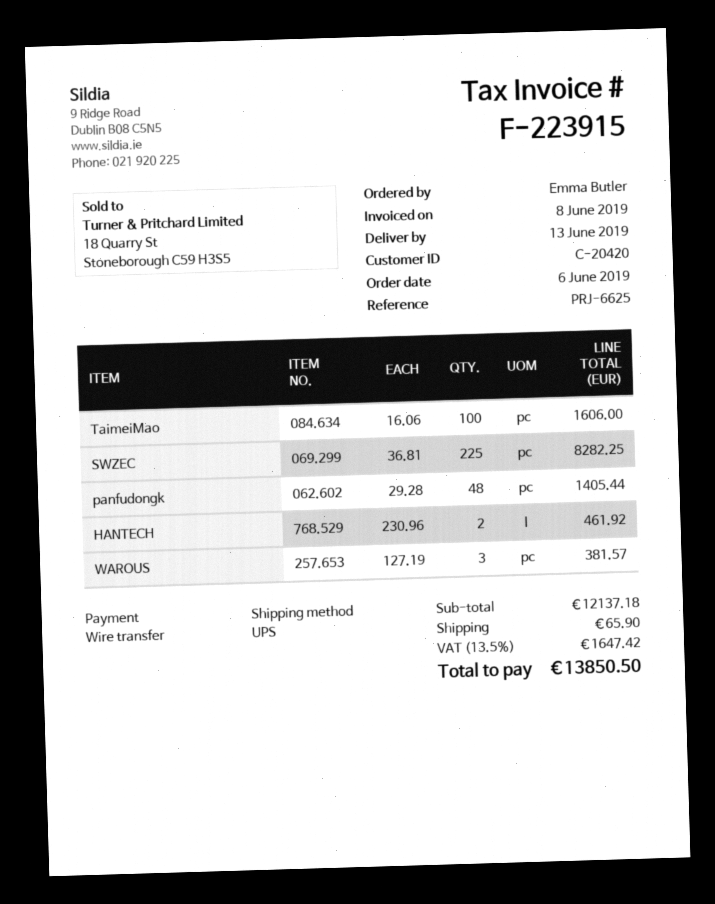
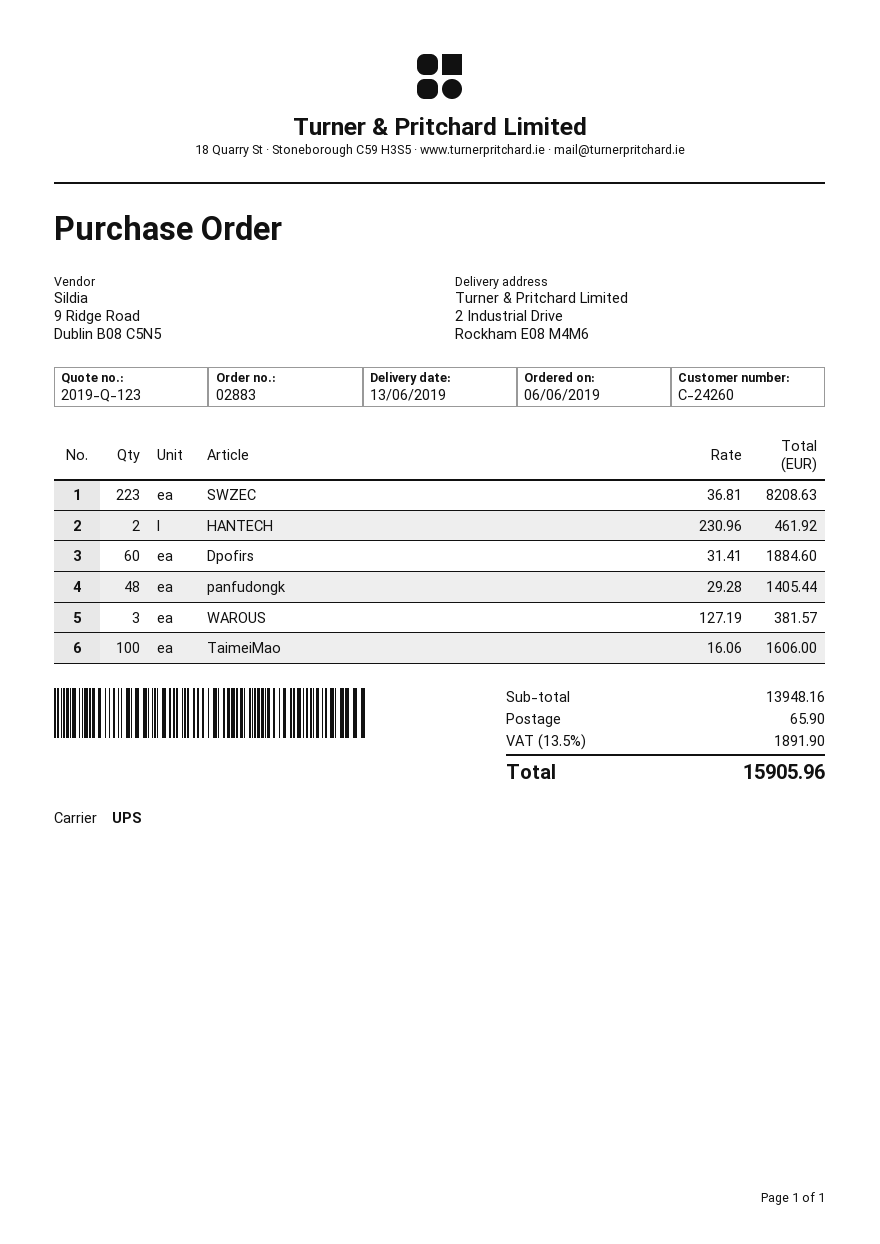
customer number: C-20420 -> C-24260
SWZEC: 225 x 36.81 = 8282.25 -> 223 x 36.81 = 8208.63
Dpofirs: none -> 60 x 31.41 = 1884.60
subtotal: 12137.18 -> 13948.16
tax: 13.5% = 1647.42 -> 13.5% = 1891.90
total: 13850.50 -> 15905.96

